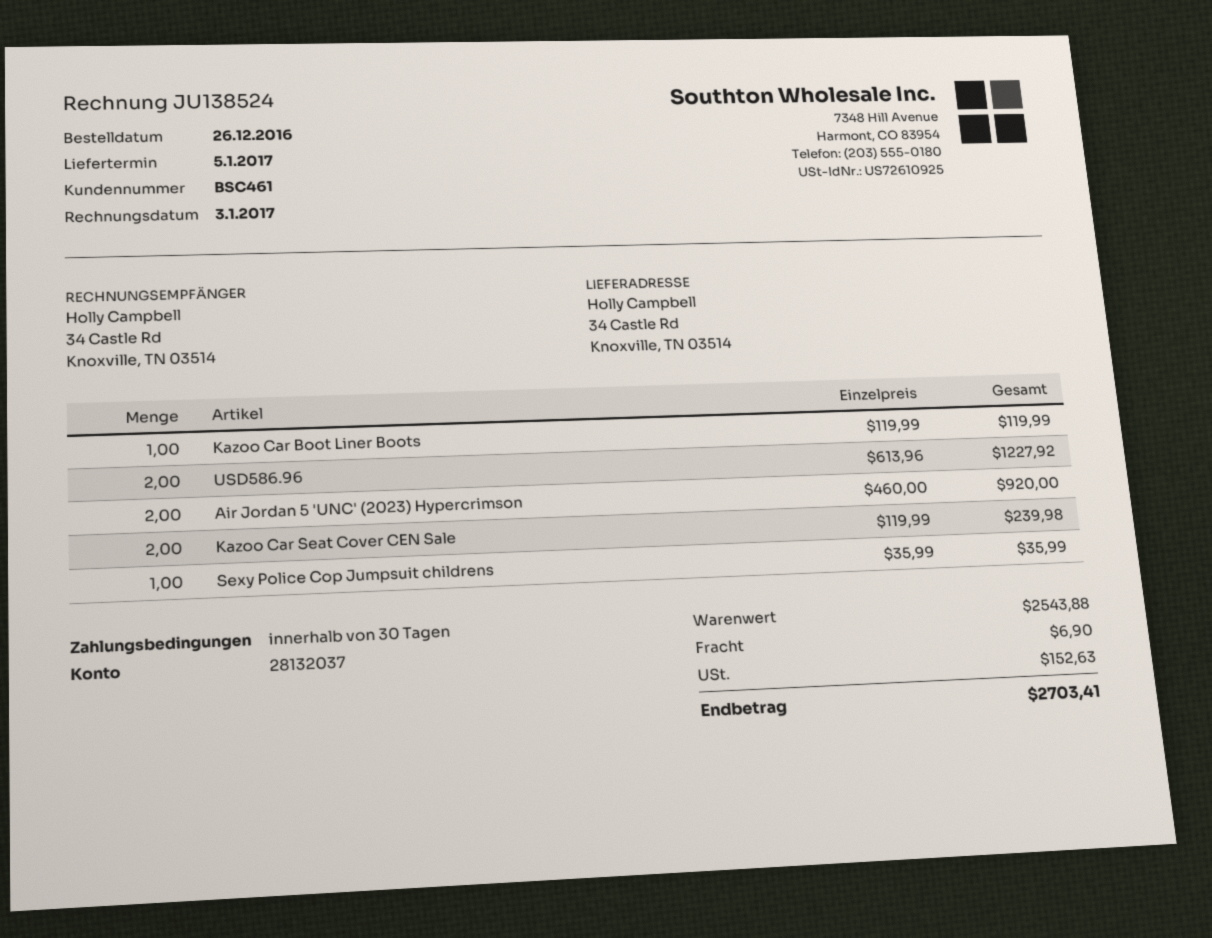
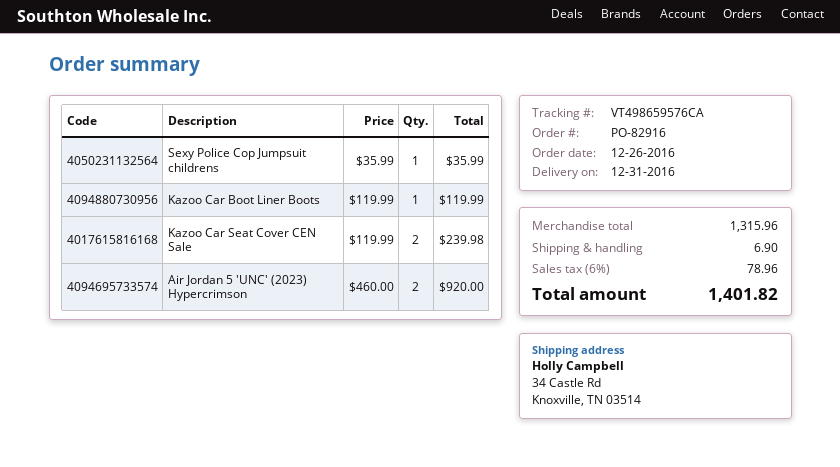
delivery date: 2017-01-05 -> 2016-12-31
USD586.96: 2 x 613.96 = 1227.92 -> none
subtotal: 2543.88 -> 1315.96
tax: 152.63 -> 78.96
total: 2703.41 -> 1401.82

